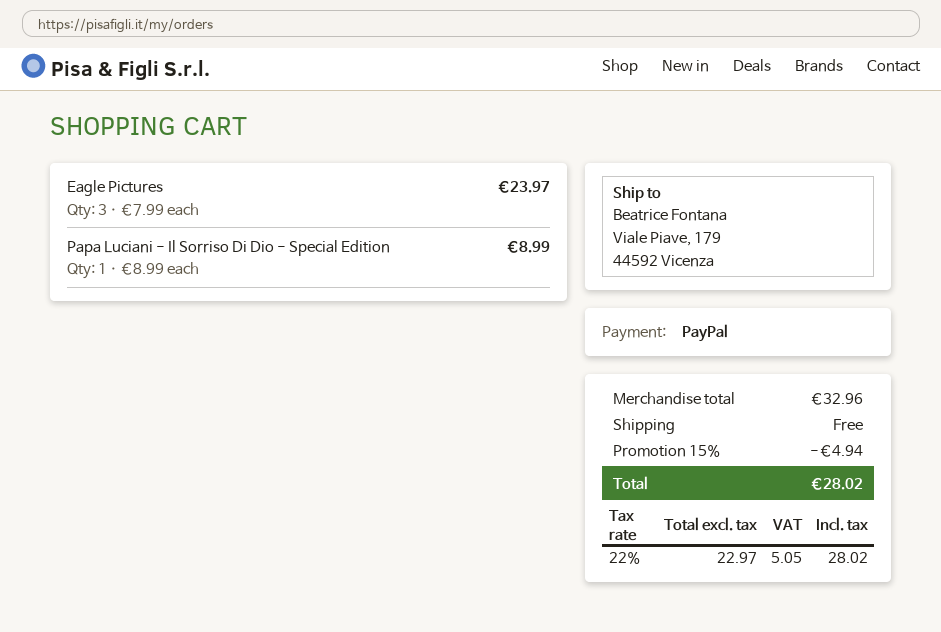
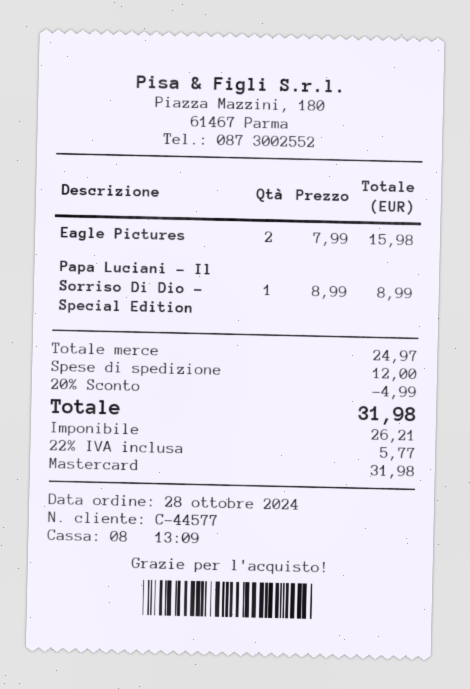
payment method: PayPal -> Mastercard
Eagle Pictures: 3 x 7.99 = 23.97 -> 2 x 7.99 = 15.98
subtotal: 32.96 -> 24.97
discount: 15% = 4.94 -> 20% = 4.99
shipping: 0.00 -> 12.00
net: 22.97 -> 26.21
tax: 22% = 5.05 -> 22% = 5.77
total: 28.02 -> 31.98

